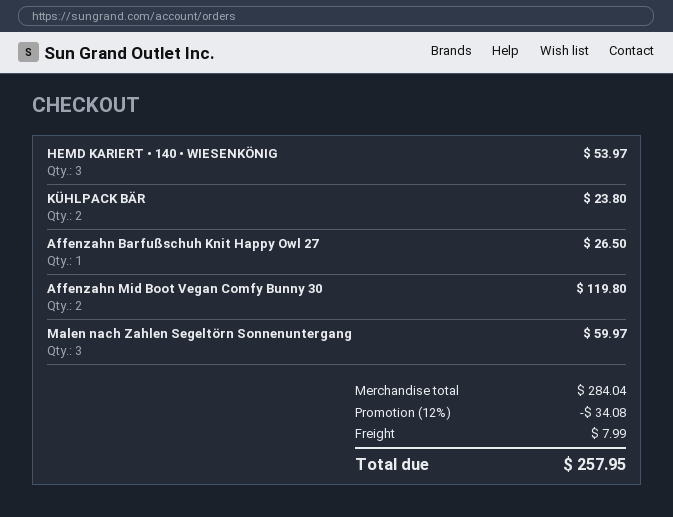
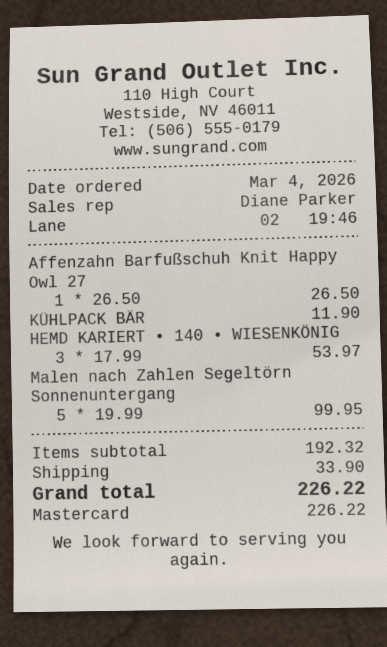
KÜHLPACK BÄR: 2 for 23.80 -> 1 for 11.90
Affenzahn Mid Boot Vegan Comfy Bunny 30: 2 for 119.80 -> none
Malen nach Zahlen Segeltörn Sonnenuntergang: 3 for 59.97 -> 5 for 99.95
subtotal: 284.04 -> 192.32
discount: 12% = 34.08 -> none
shipping: 7.99 -> 33.90
total: 257.95 -> 226.22

